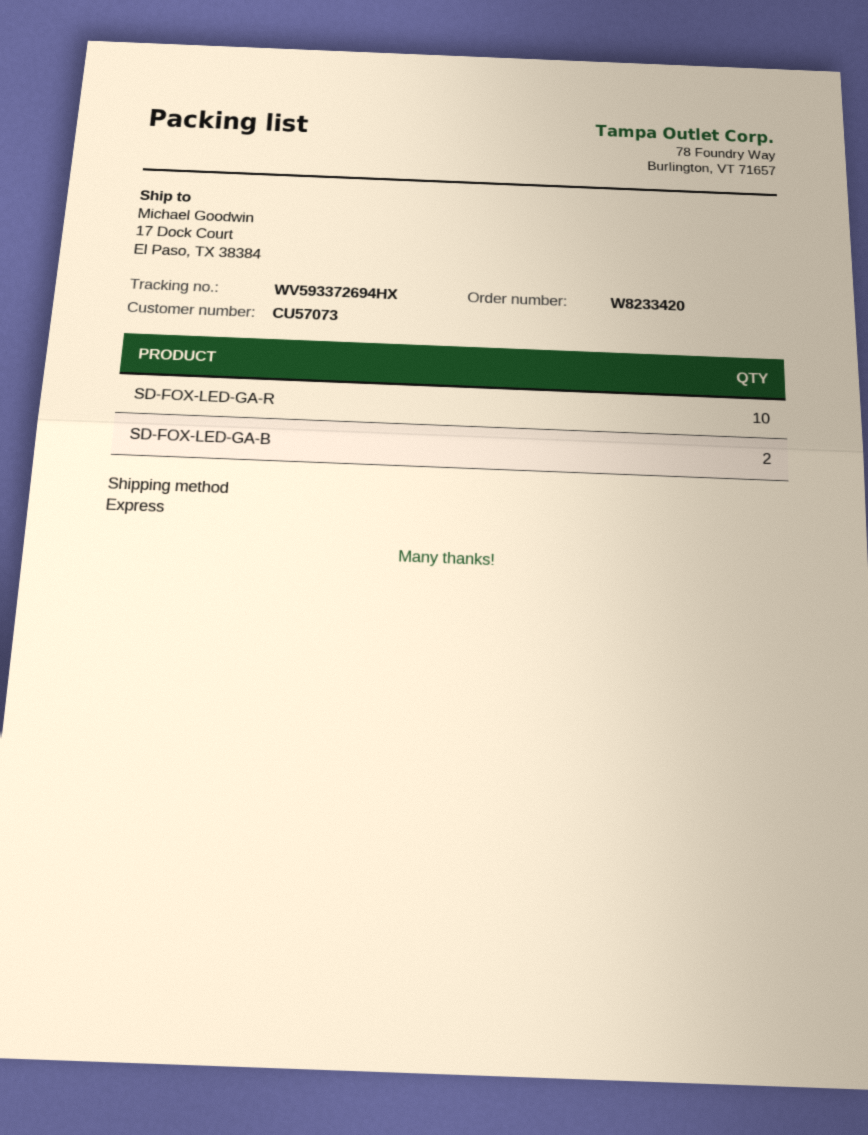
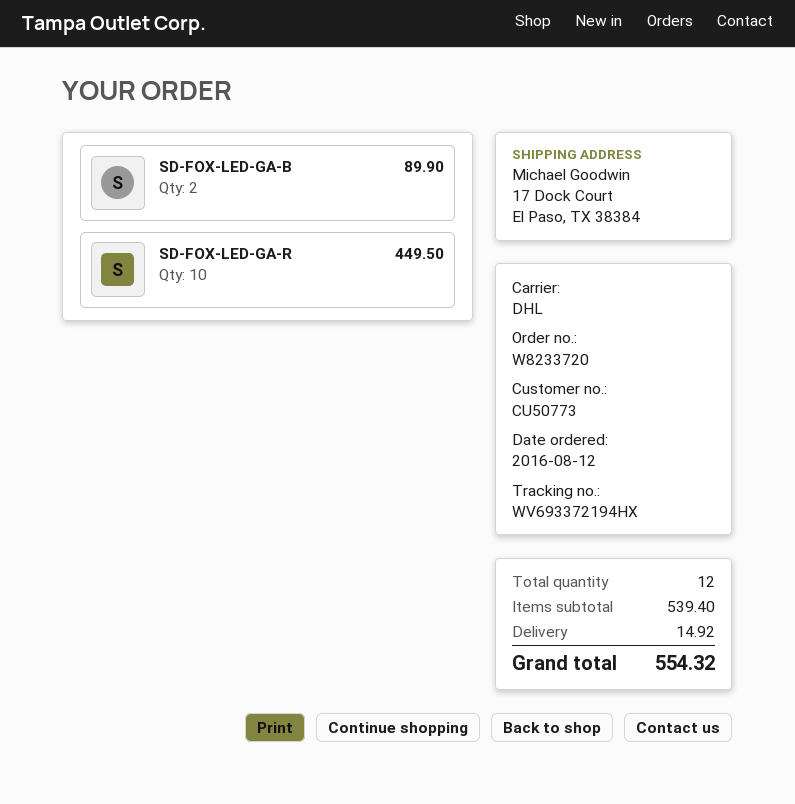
order number: W8233420 -> W8233720
customer number: CU57073 -> CU50773
shipping method: express -> DHL
tracking number: WV593372694HX -> WV693372194HX

